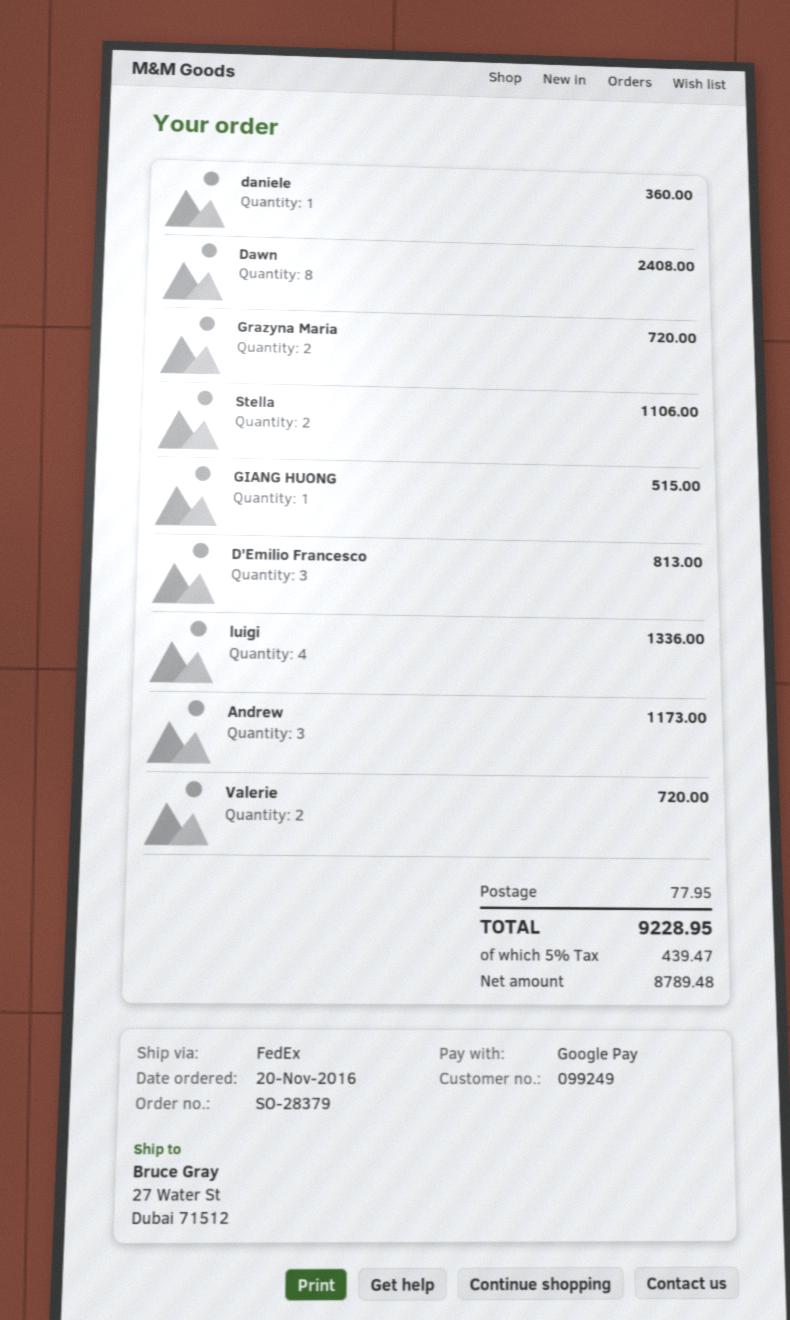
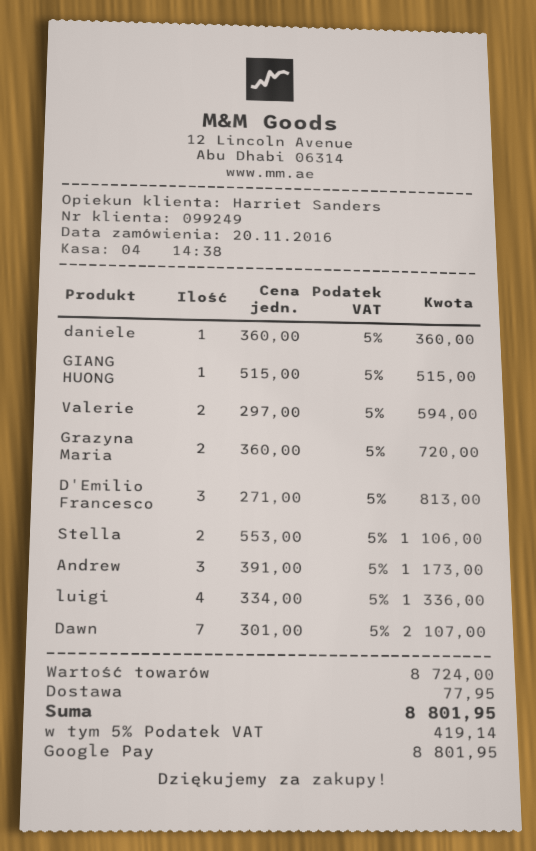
Dawn: 8 for 2408.00 -> 7 for 2107.00
Valerie: 2 for 720.00 -> 2 for 594.00
tax: 5% = 439.47 -> 5% = 419.14
total: 9228.95 -> 8801.95

